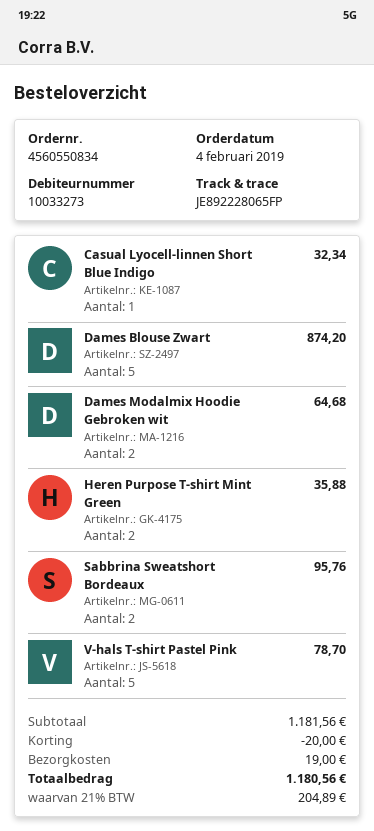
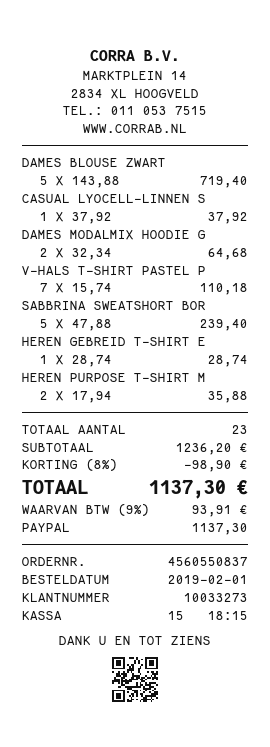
order number: 4560550834 -> 4560550837
order date: 2019-02-04 -> 2019-02-01
Casual Lyocell-linnen Short Blue Indigo: 1 for 32.34 -> 1 for 37.92
Dames Blouse Zwart: 5 for 874.20 -> 5 for 719.40
Sabbrina Sweatshort Bordeaux: 2 for 95.76 -> 5 for 239.40
V-hals T-shirt Pastel Pink: 5 for 78.70 -> 7 for 110.18
HEREN GEBREID T-SHIRT E: none -> 1 for 28.74
subtotal: 1181.56 -> 1236.20
discount: 20.00 -> 98.90
shipping: 19.00 -> none
tax: 21% = 204.89 -> 9% = 93.91
total: 1180.56 -> 1137.30

